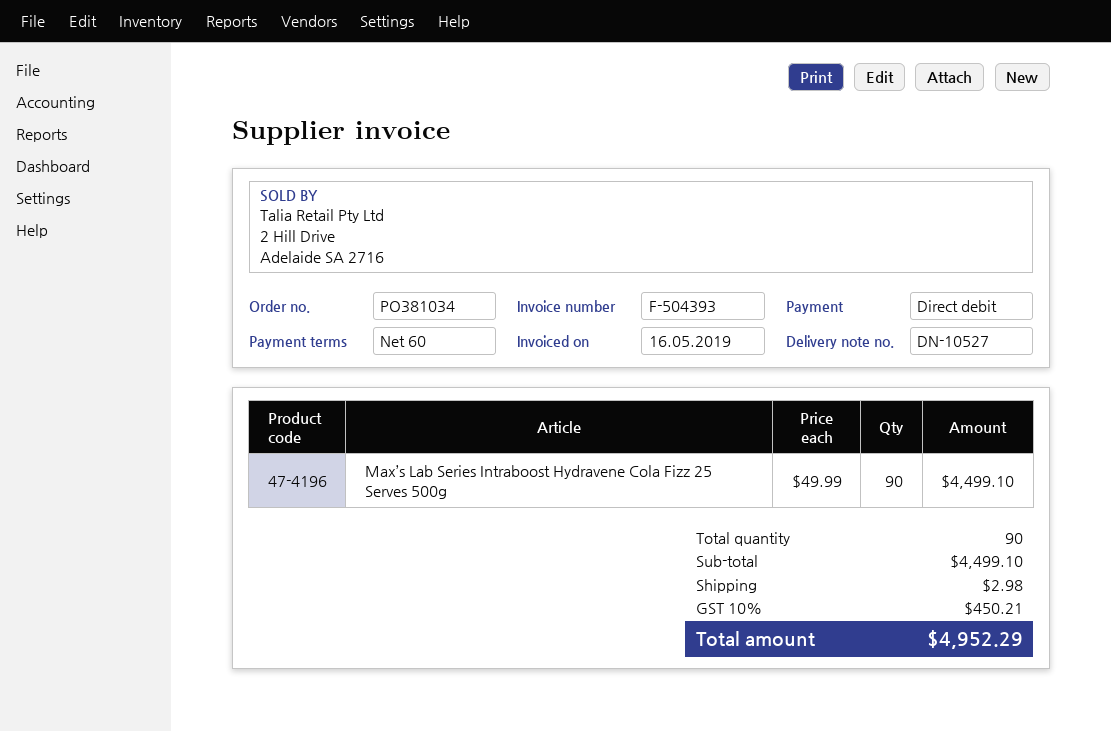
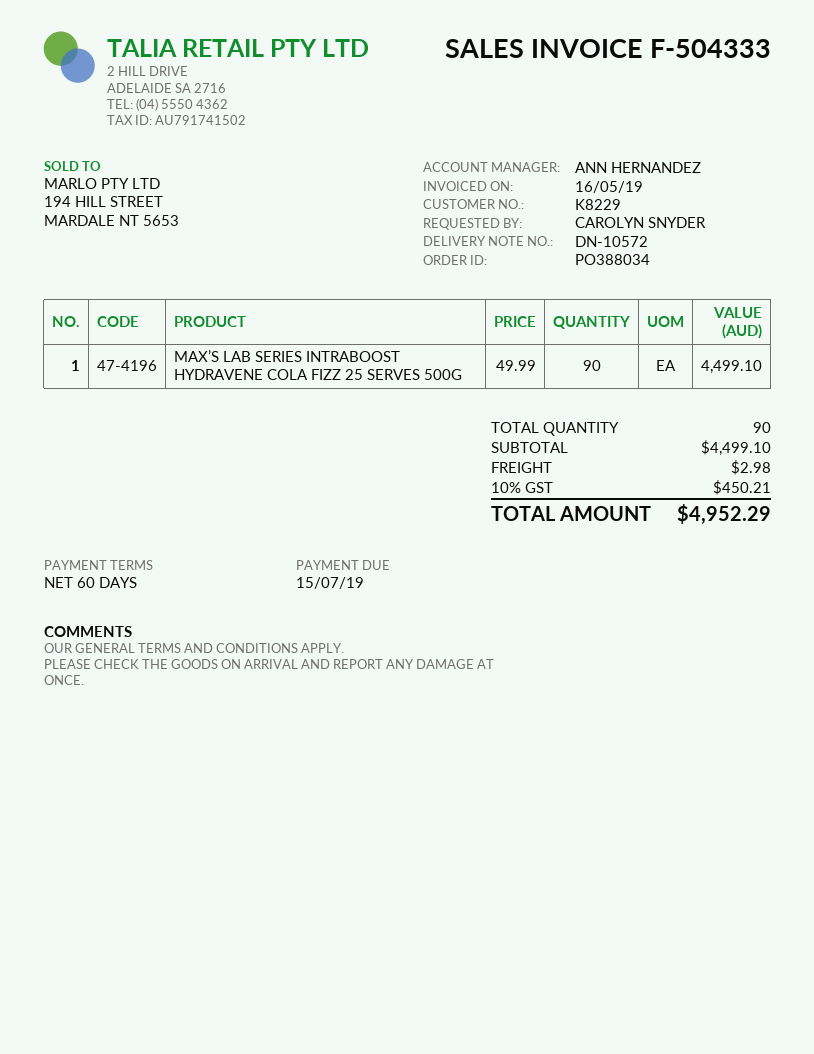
order number: PO381034 -> PO388034
delivery note number: DN-10527 -> DN-10572
invoice number: F-504393 -> F-504333

